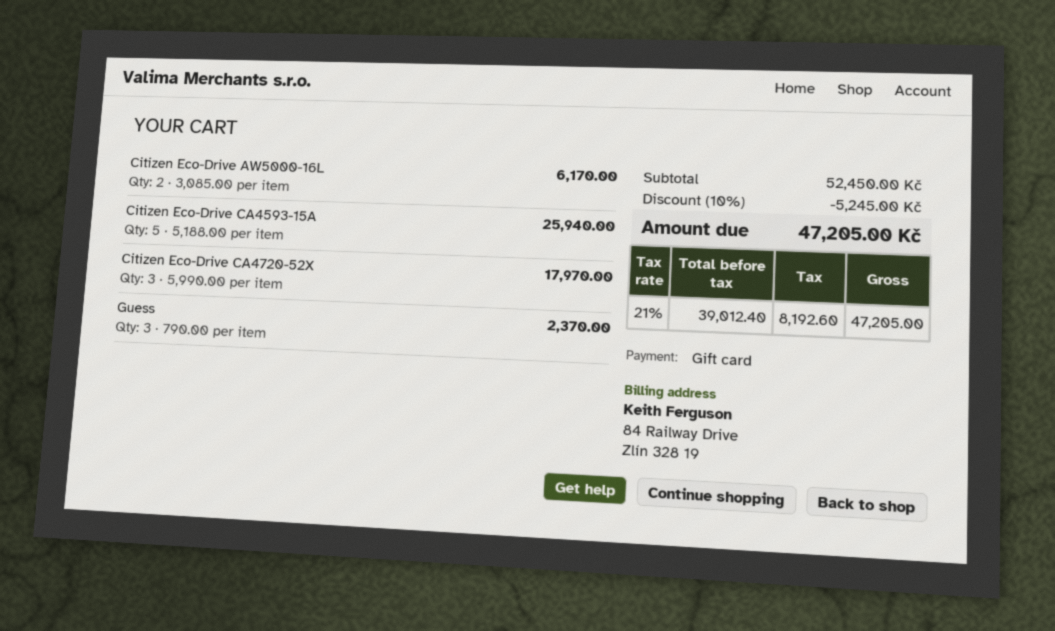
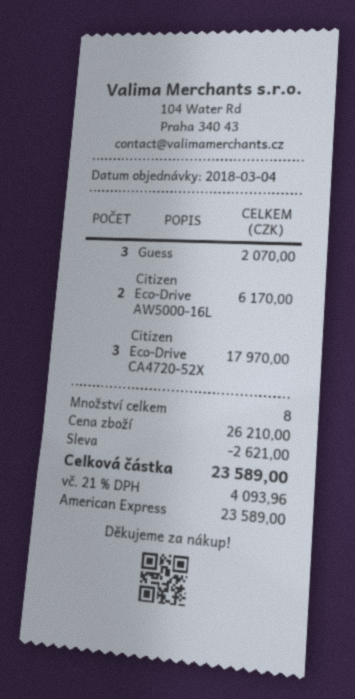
payment method: gift card -> American Express
Citizen Eco-Drive CA4593-15A: 5 for 25940.00 -> none
Guess: 3 for 2370.00 -> 3 for 2070.00
subtotal: 52450.00 -> 26210.00
discount: 5245.00 -> 2621.00
tax: 21% = 8192.60 -> 21% = 4093.96
total: 47205.00 -> 23589.00

